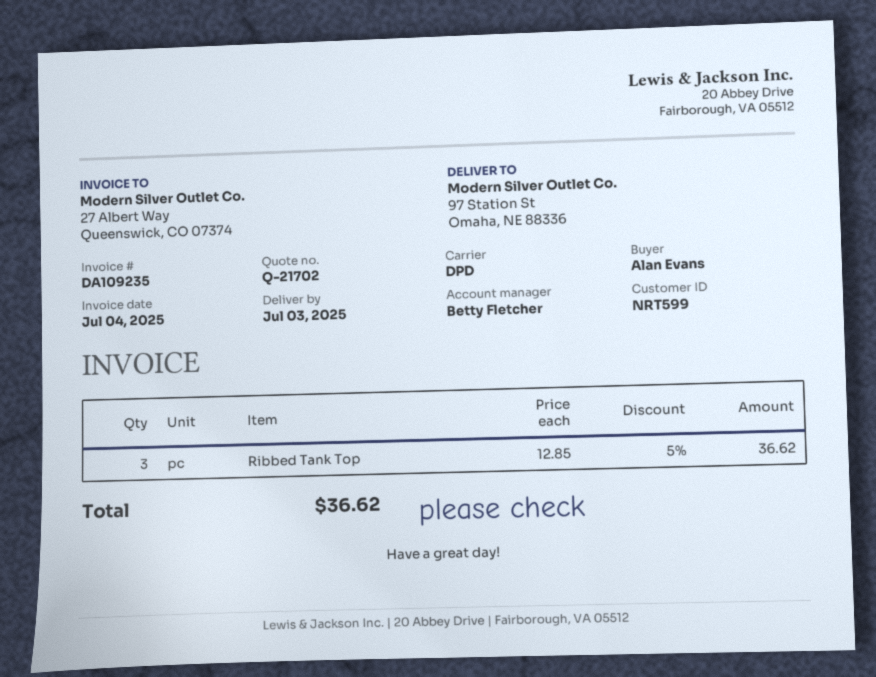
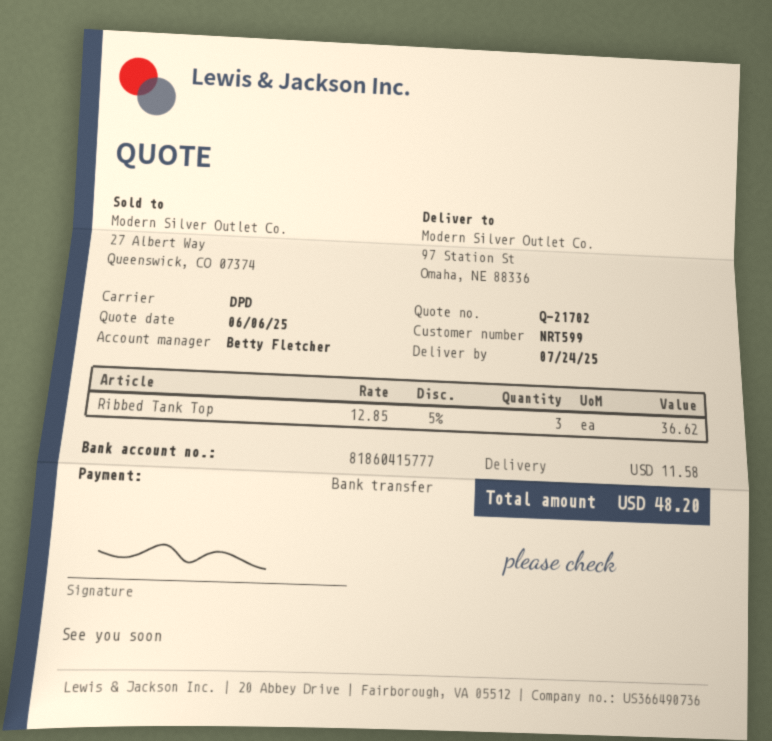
delivery date: 2025-07-03 -> 2025-07-24
shipping: none -> 11.58
total: 36.62 -> 48.20

